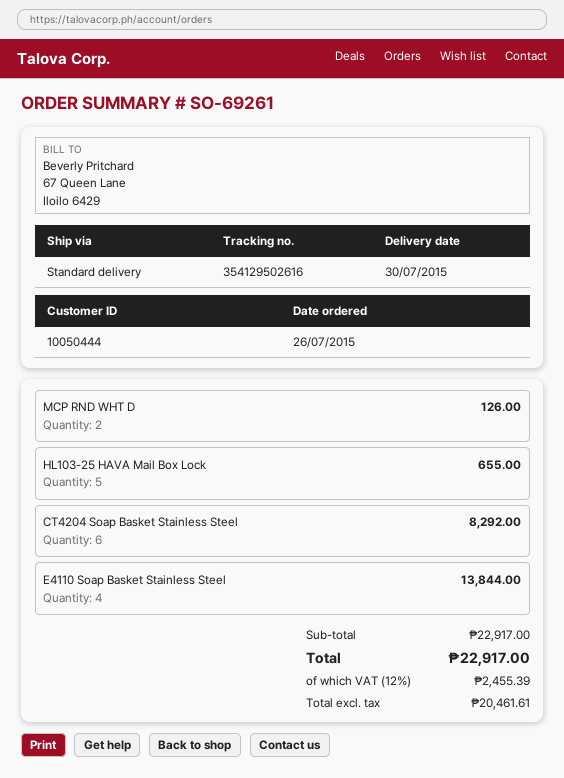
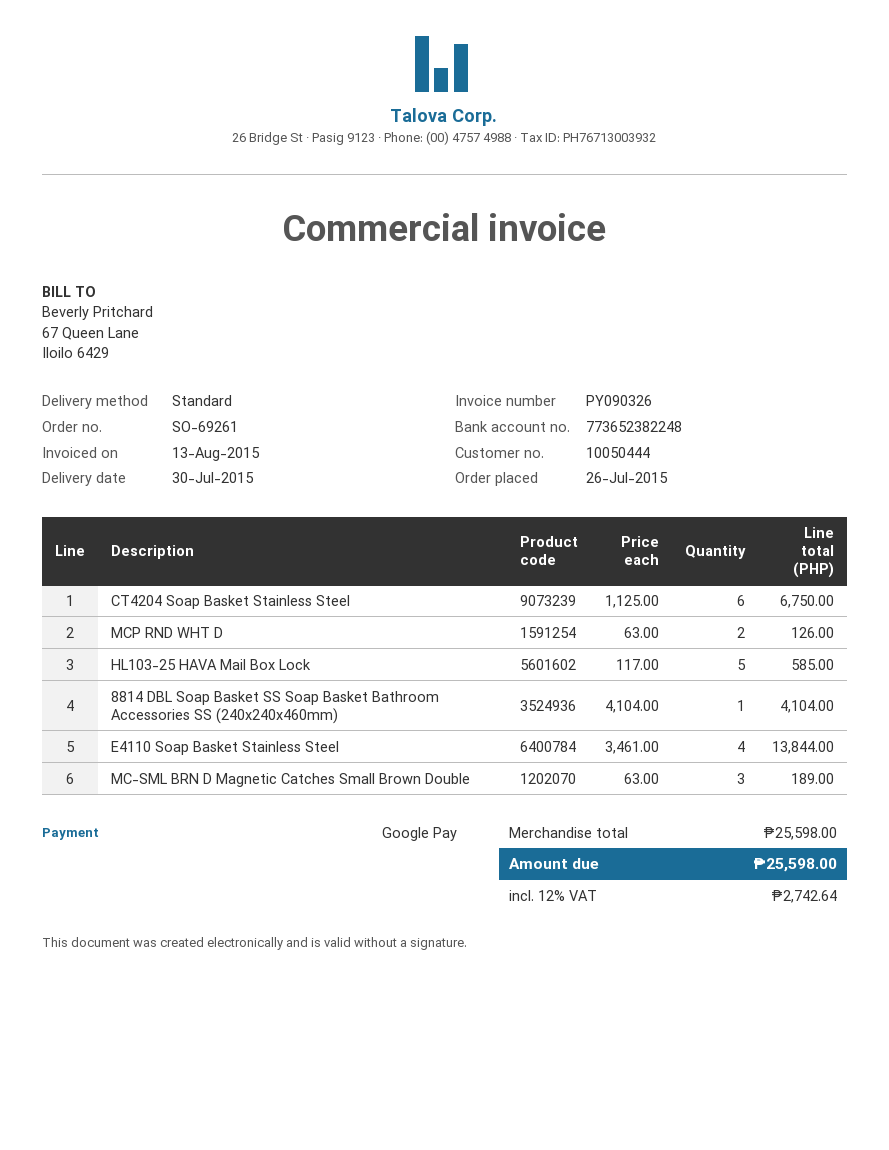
HL103-25 HAVA Mail Box Lock: 5 for 655.00 -> 5 for 585.00
CT4204 Soap Basket Stainless Steel: 6 for 8292.00 -> 6 for 6750.00
8814 DBL Soap Basket SS Soap Basket Bathroom Accessories SS (240x240x460mm): none -> 1 for 4104.00
MC-SML BRN D Magnetic Catches Small Brown Double: none -> 3 for 189.00
subtotal: 22917.00 -> 25598.00
tax: 12% = 2455.39 -> 12% = 2742.64
total: 22917.00 -> 25598.00

